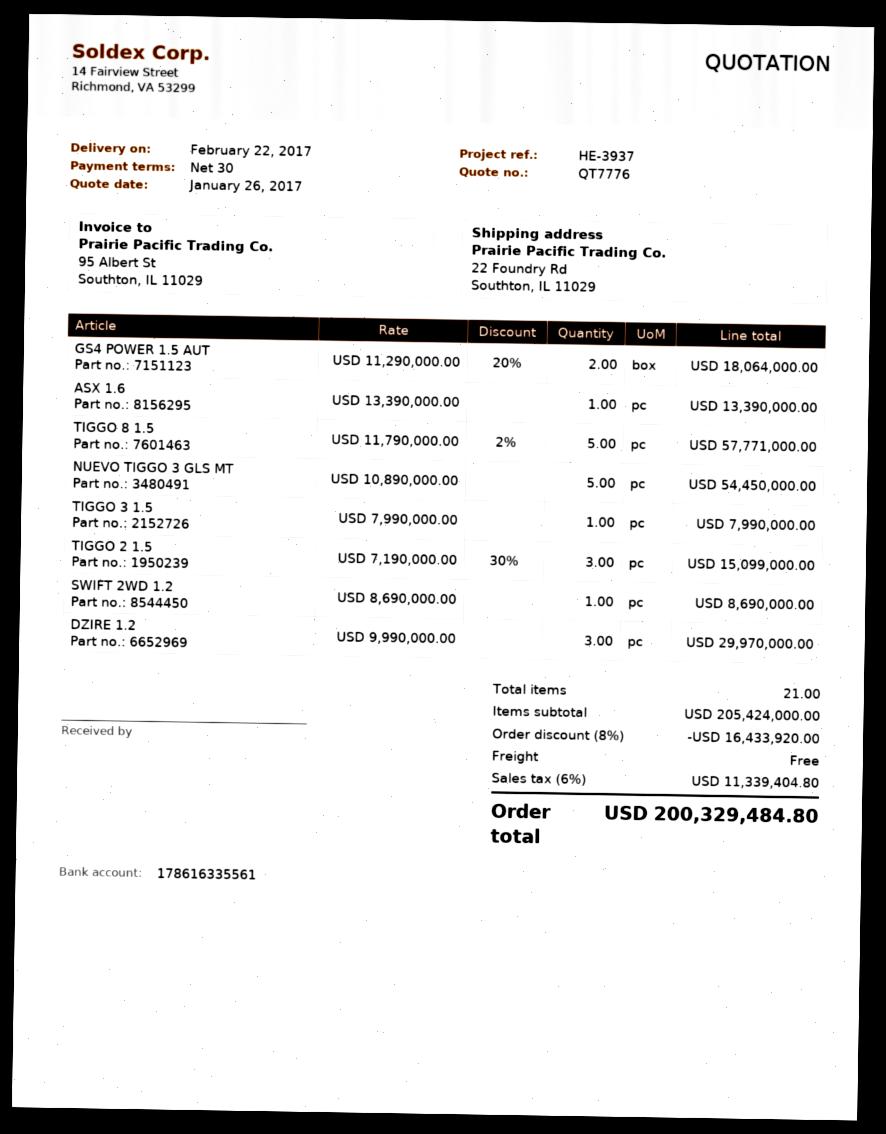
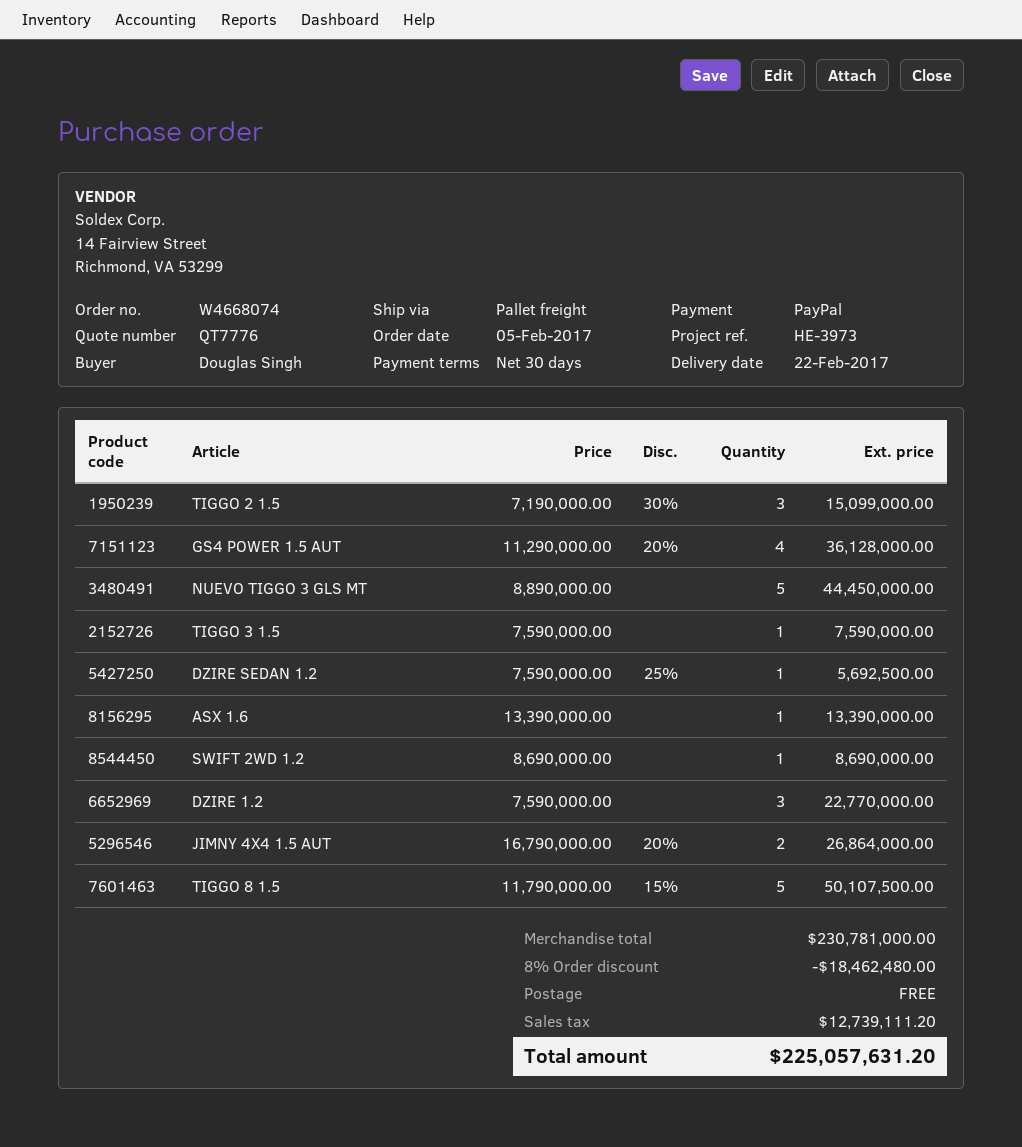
reference: HE-3937 -> HE-3973
GS4 POWER 1.5 AUT: 2 x 11290000.00 - 20% = 18064000.00 -> 4 x 11290000.00 - 20% = 36128000.00
TIGGO 8 1.5: 5 x 11790000.00 - 2% = 57771000.00 -> 5 x 11790000.00 - 15% = 50107500.00
NUEVO TIGGO 3 GLS MT: 5 x 10890000.00 = 54450000.00 -> 5 x 8890000.00 = 44450000.00
TIGGO 3 1.5: 1 x 7990000.00 = 7990000.00 -> 1 x 7590000.00 = 7590000.00
DZIRE 1.2: 3 x 9990000.00 = 29970000.00 -> 3 x 7590000.00 = 22770000.00
DZIRE SEDAN 1.2: none -> 1 x 7590000.00 - 25% = 5692500.00
JIMNY 4X4 1.5 AUT: none -> 2 x 16790000.00 - 20% = 26864000.00
subtotal: 205424000.00 -> 230781000.00
discount: 8% = 16433920.00 -> 8% = 18462480.00
tax: 11339404.80 -> 12739111.20
total: 200329484.80 -> 225057631.20

